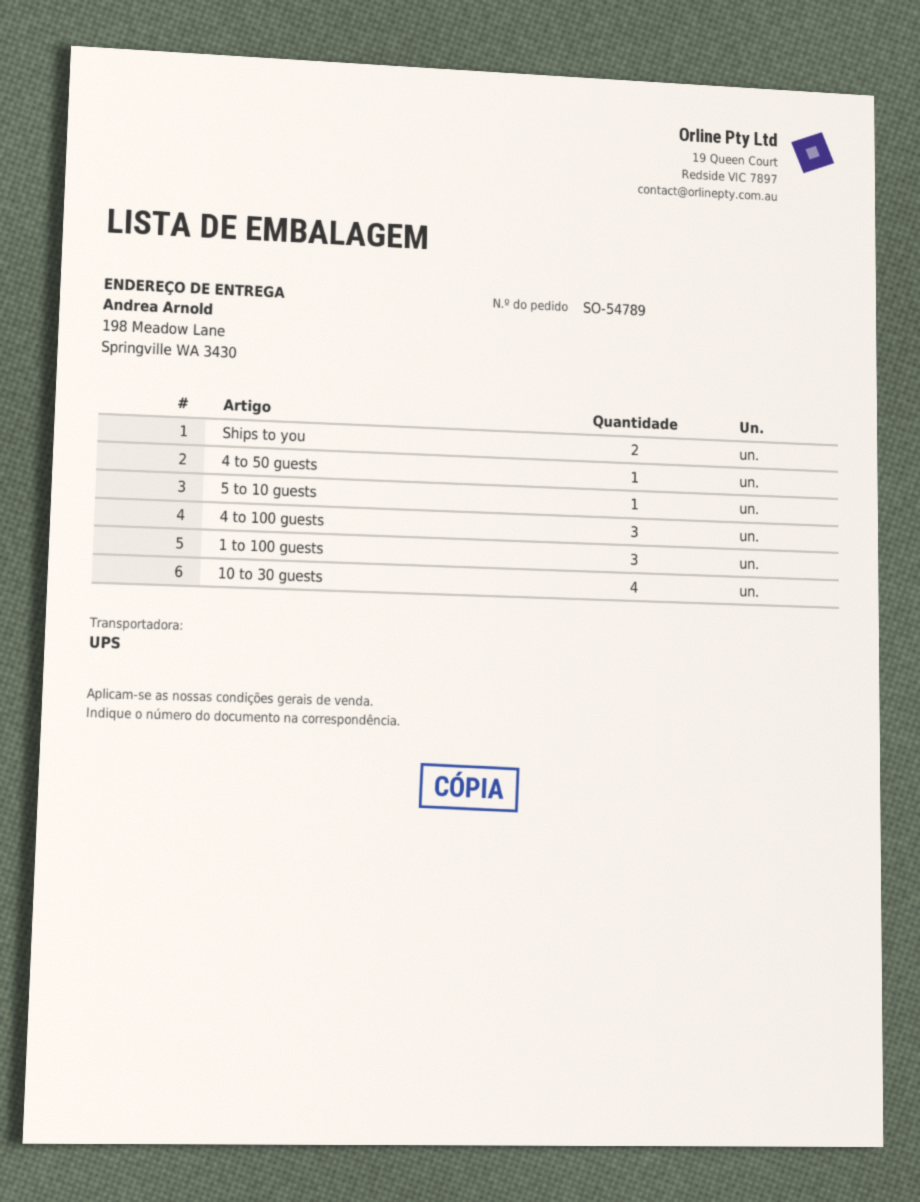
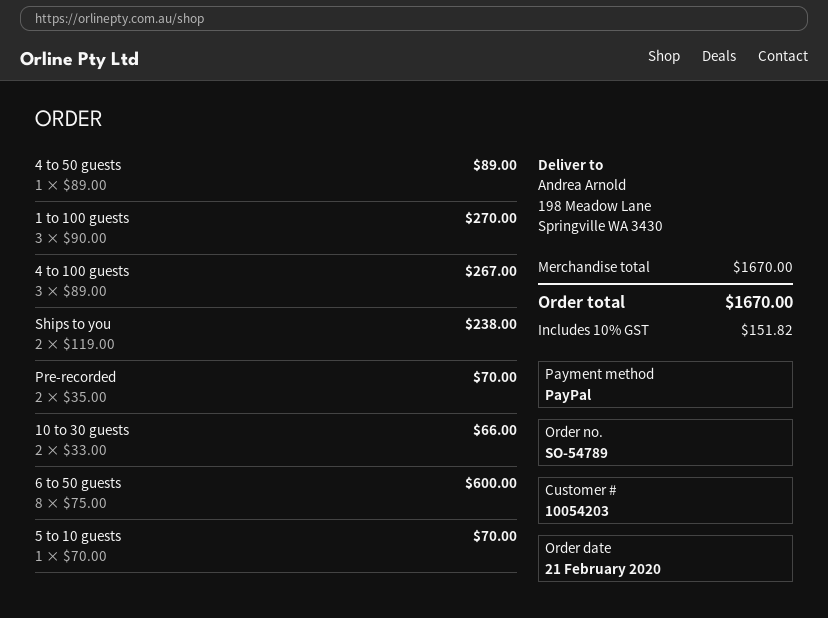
10 to 30 guests: 4 -> 2
Pre-recorded: none -> 2
6 to 50 guests: none -> 8

